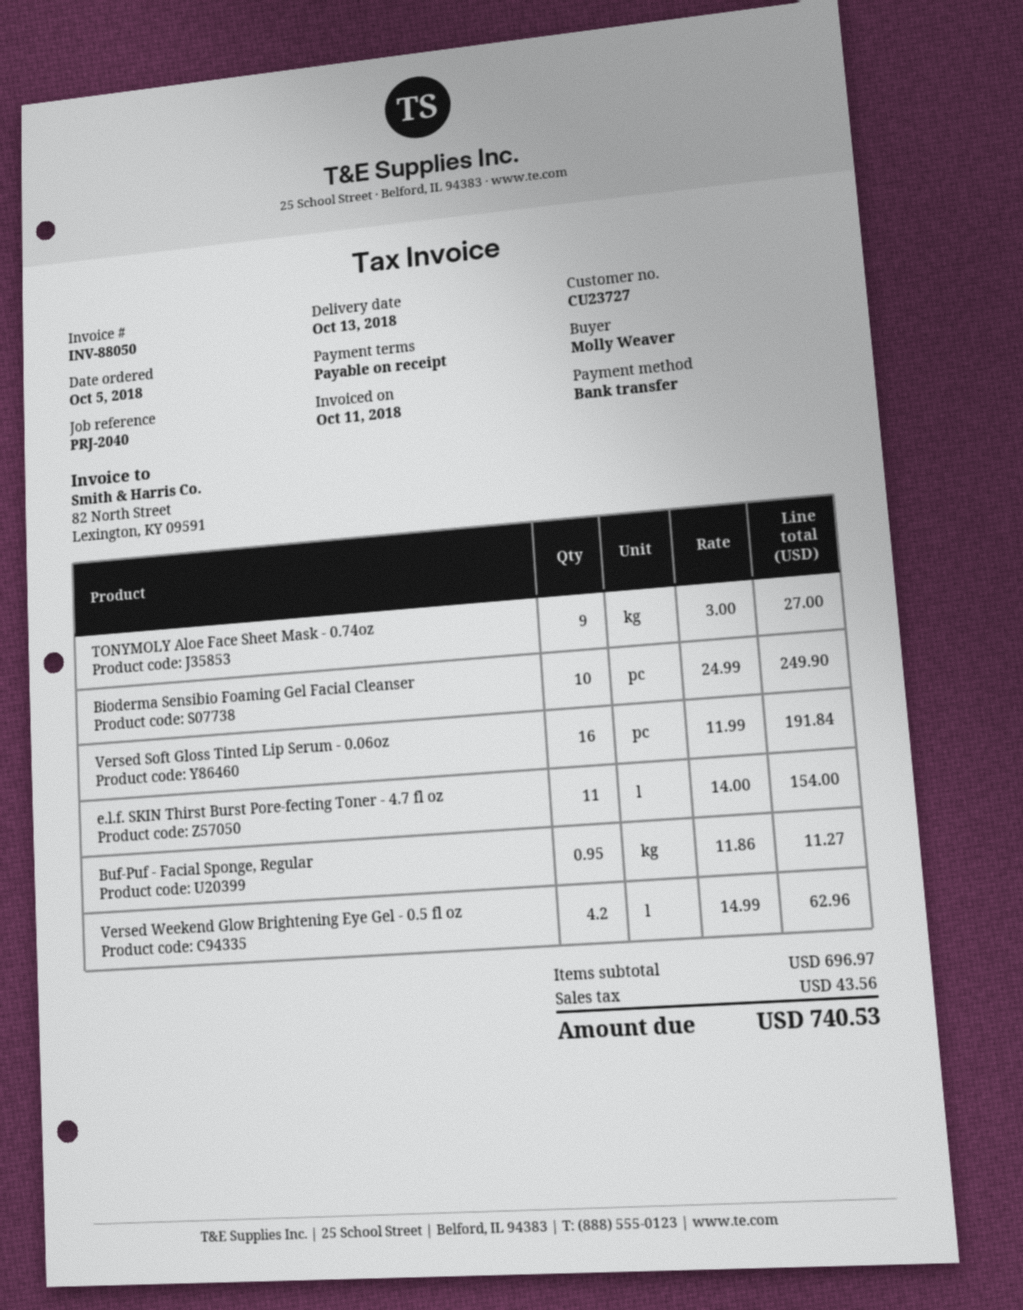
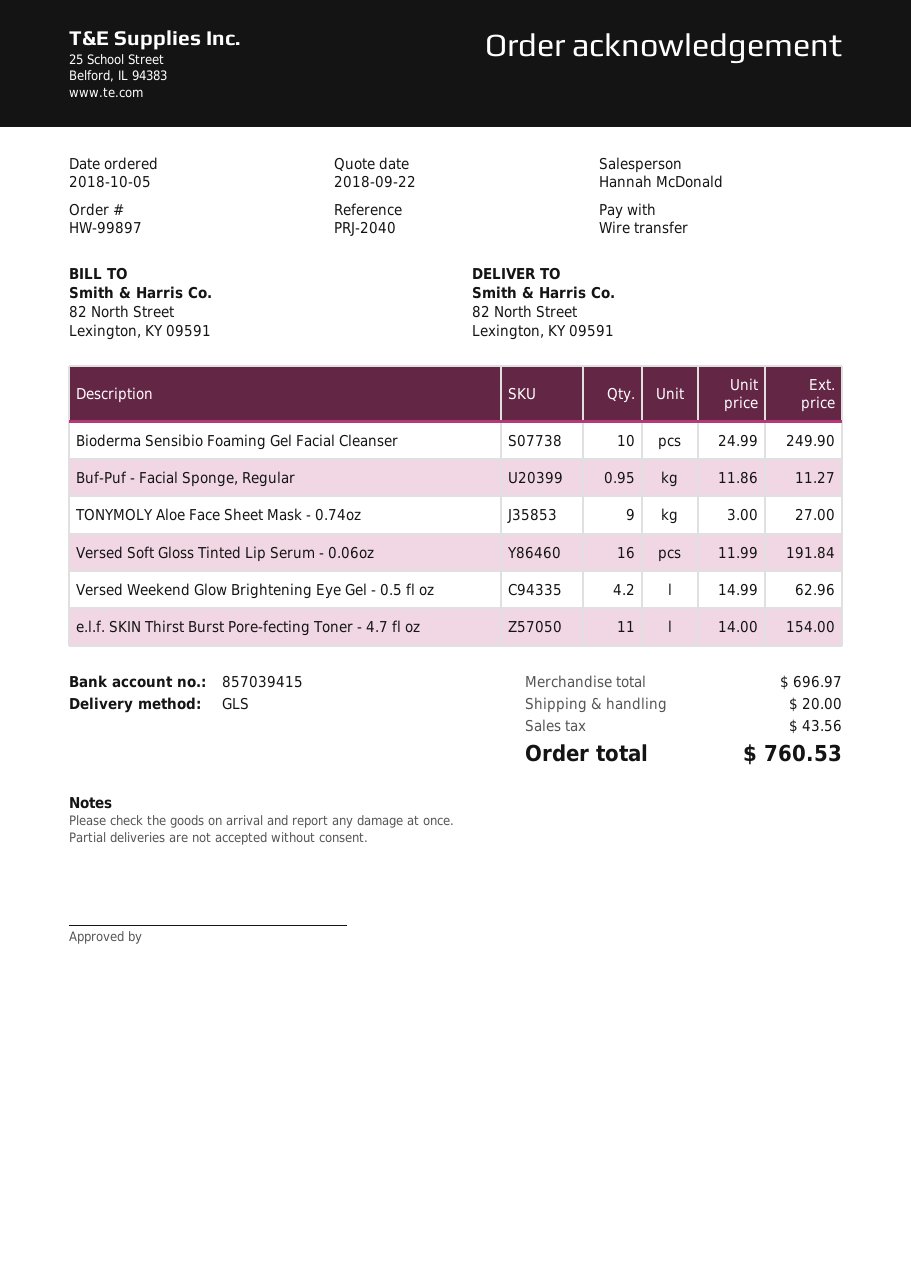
shipping: none -> 20.00
total: 740.53 -> 760.53

